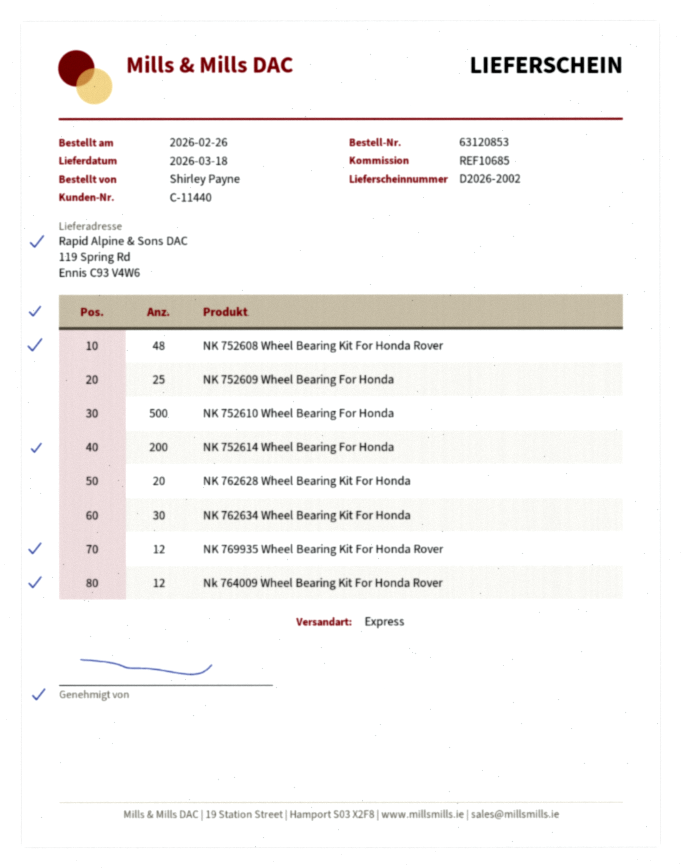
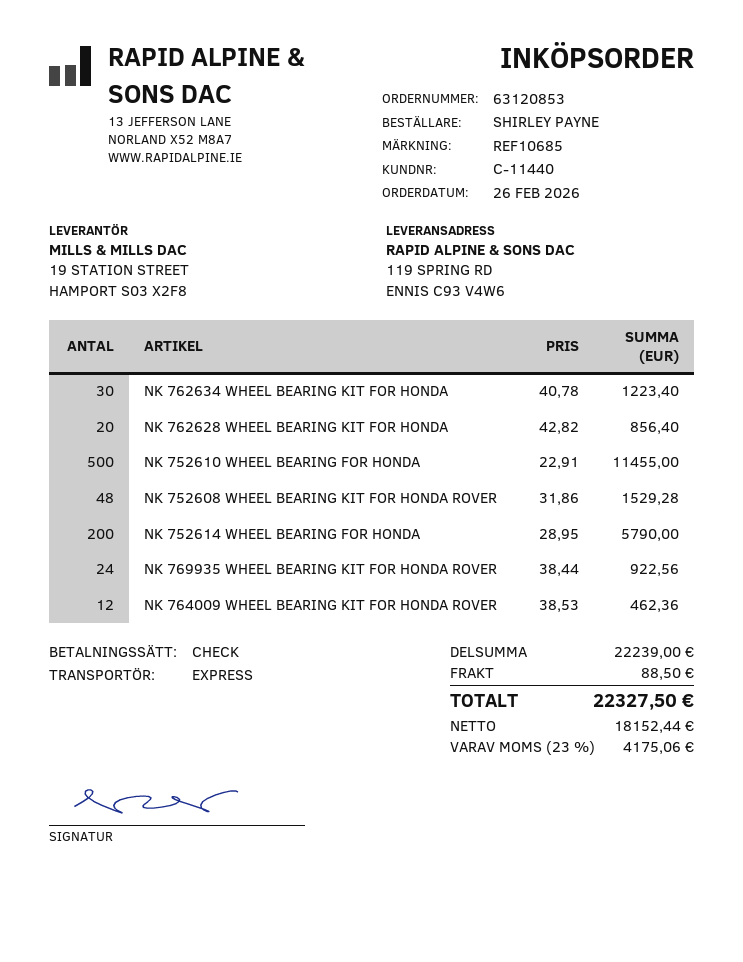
NK 752609 Wheel Bearing For Honda: 25 -> none
NK 769935 Wheel Bearing Kit For Honda Rover: 12 -> 24

